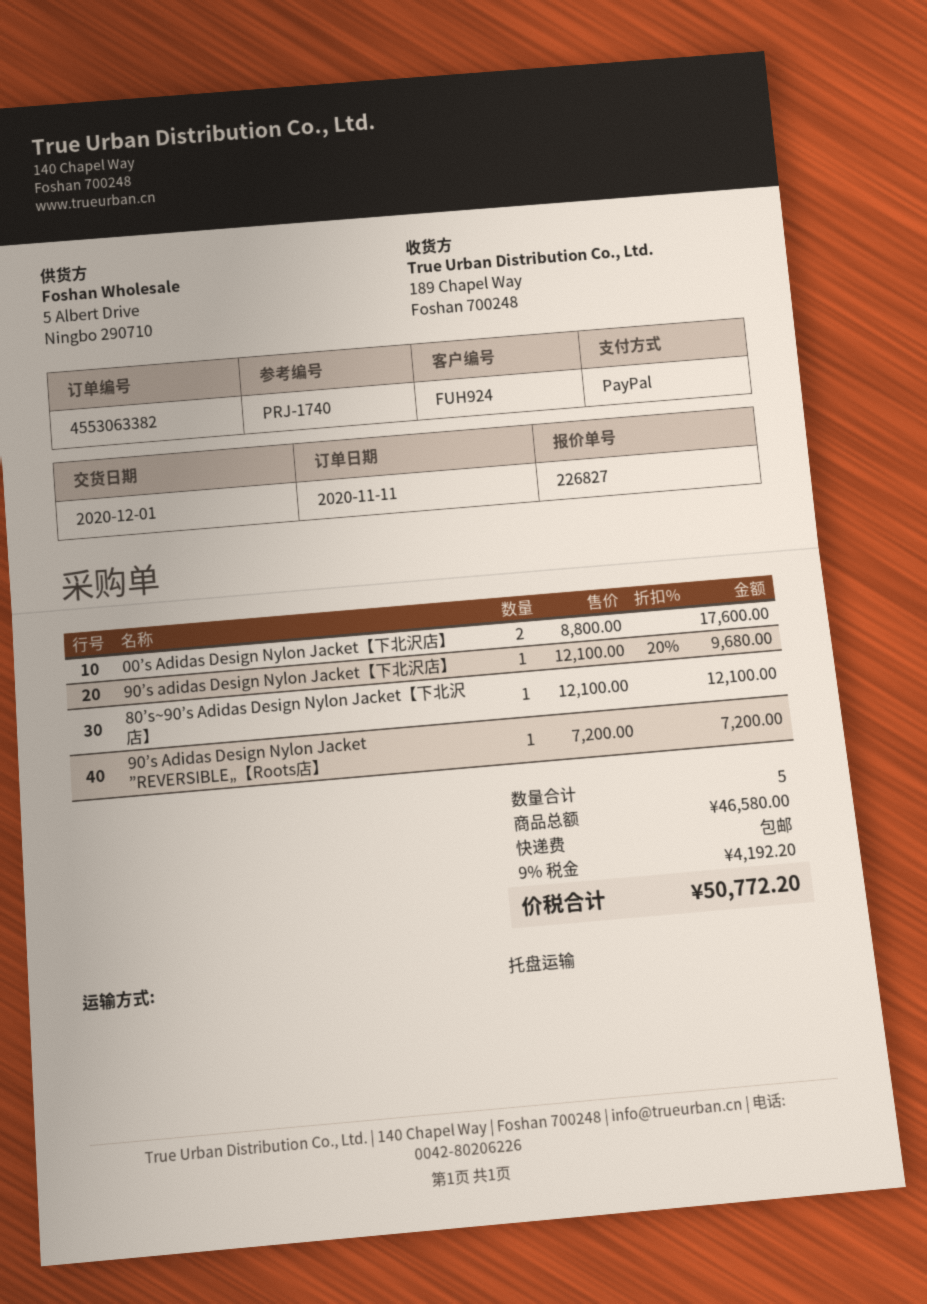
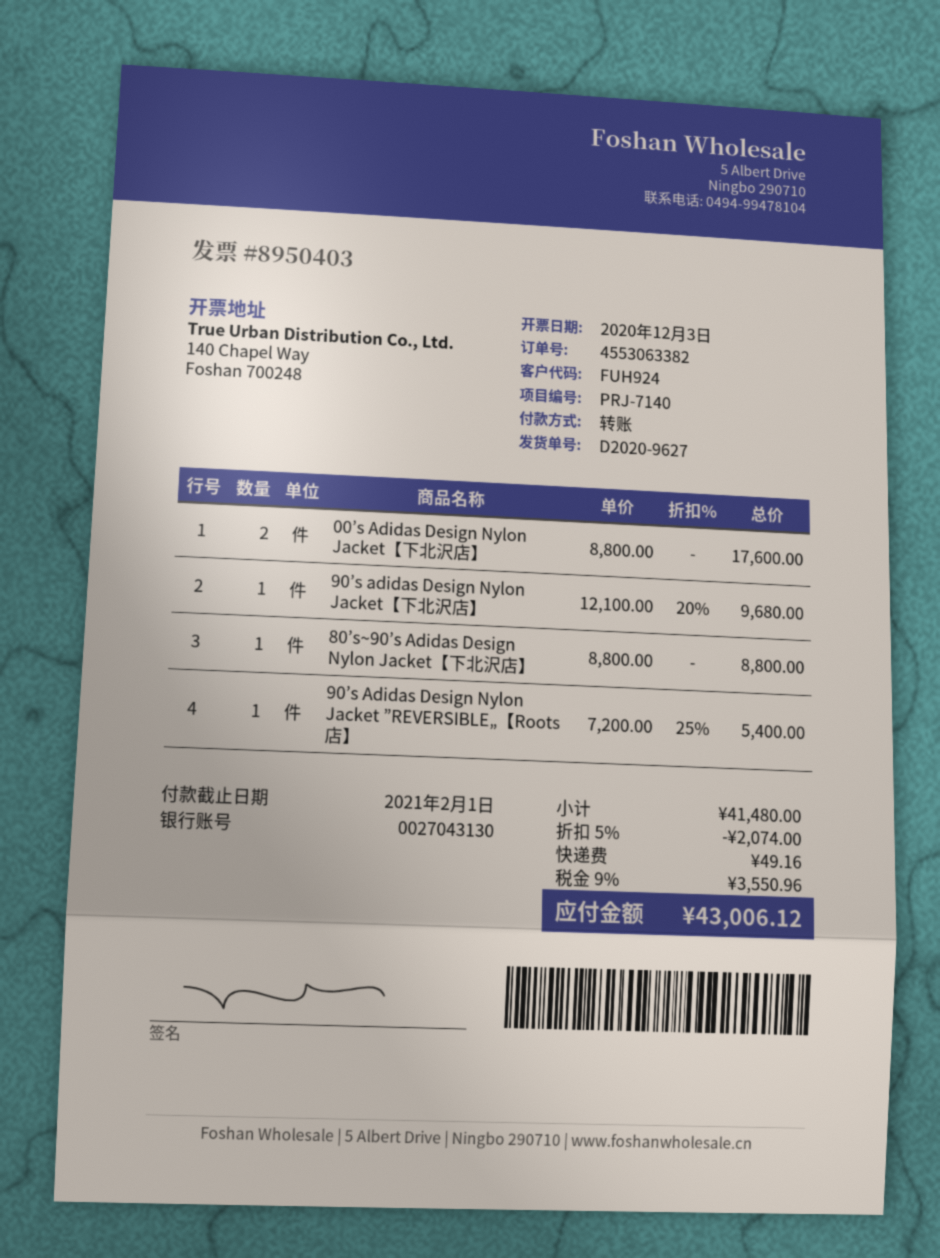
reference: PRJ-1740 -> PRJ-7140
payment method: PayPal -> bank transfer
80’s~90’s Adidas Design Nylon Jacket【下北沢店】: 1 x 12100.00 = 12100.00 -> 1 x 8800.00 = 8800.00
90’s Adidas Design Nylon Jacket ”REVERSIBLE„【Roots店】: 1 x 7200.00 = 7200.00 -> 1 x 7200.00 - 25% = 5400.00
subtotal: 46580.00 -> 41480.00
discount: none -> 5% = 2074.00
shipping: 0.00 -> 49.16
tax: 9% = 4192.20 -> 9% = 3550.96
total: 50772.20 -> 43006.12

